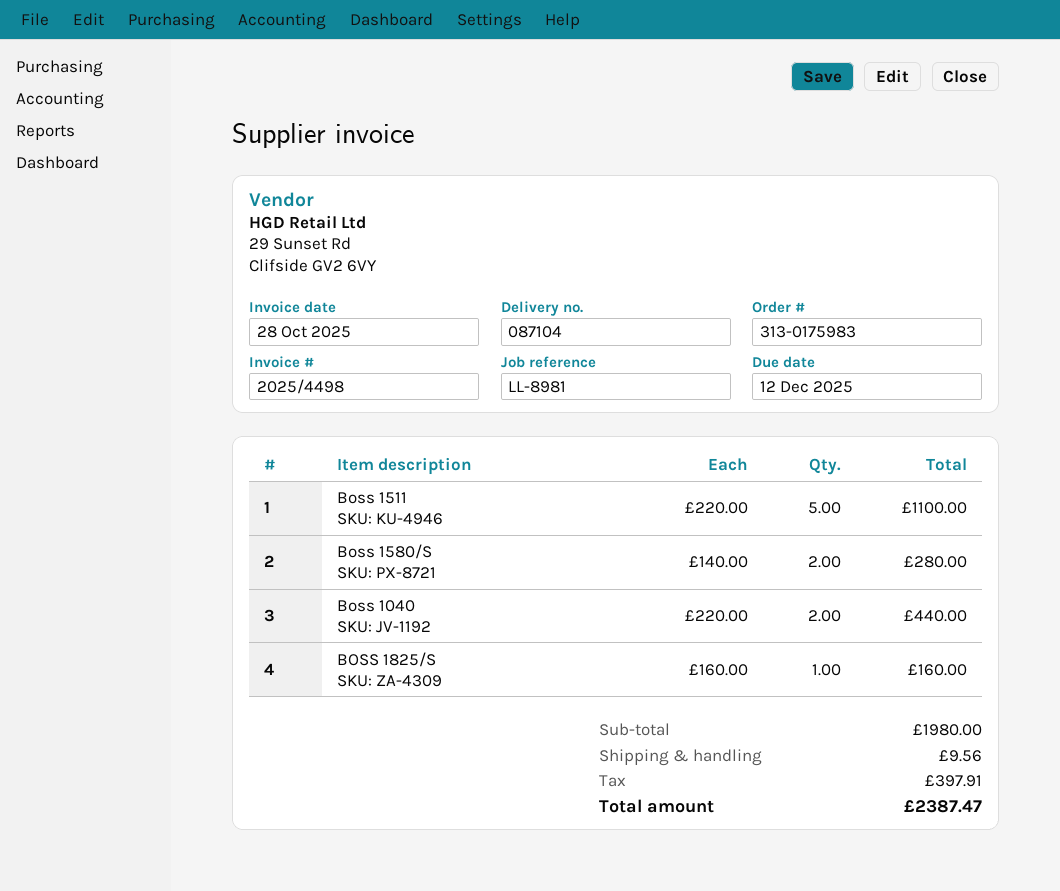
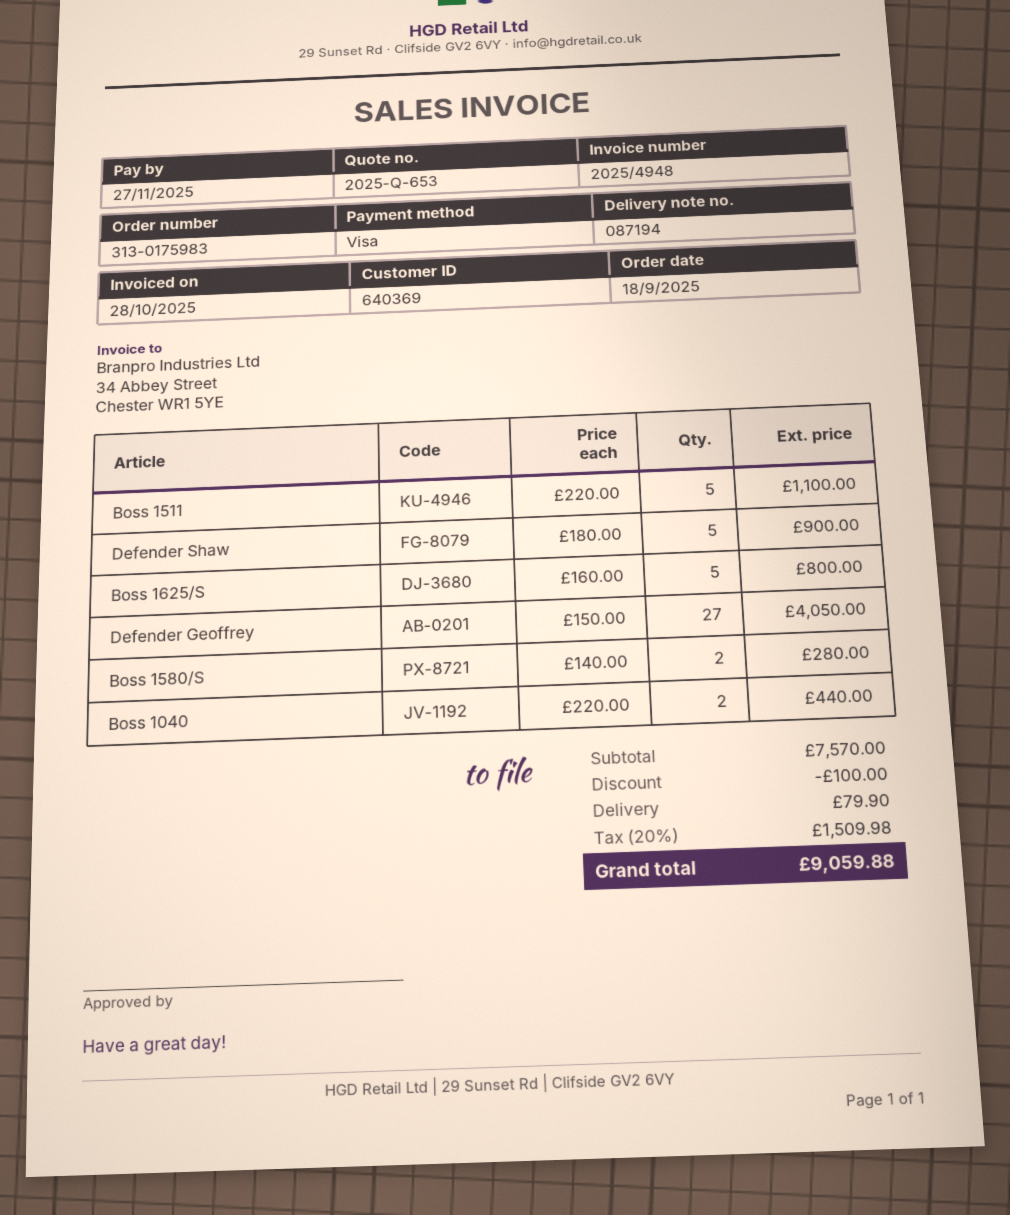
delivery note number: 087104 -> 087194
invoice number: 2025/4498 -> 2025/4948
due date: 2025-12-12 -> 2025-11-27
BOSS 1825/S: 1 x 160.00 = 160.00 -> none
Defender Shaw: none -> 5 x 180.00 = 900.00
Boss 1625/S: none -> 5 x 160.00 = 800.00
Defender Geoffrey: none -> 27 x 150.00 = 4050.00
subtotal: 1980.00 -> 7570.00
discount: none -> 100.00
shipping: 9.56 -> 79.90
tax: 397.91 -> 1509.98
total: 2387.47 -> 9059.88

